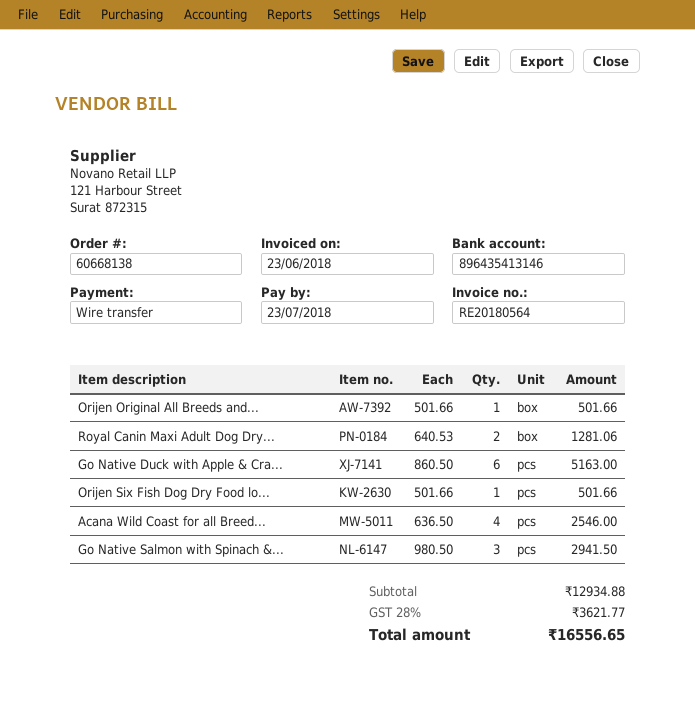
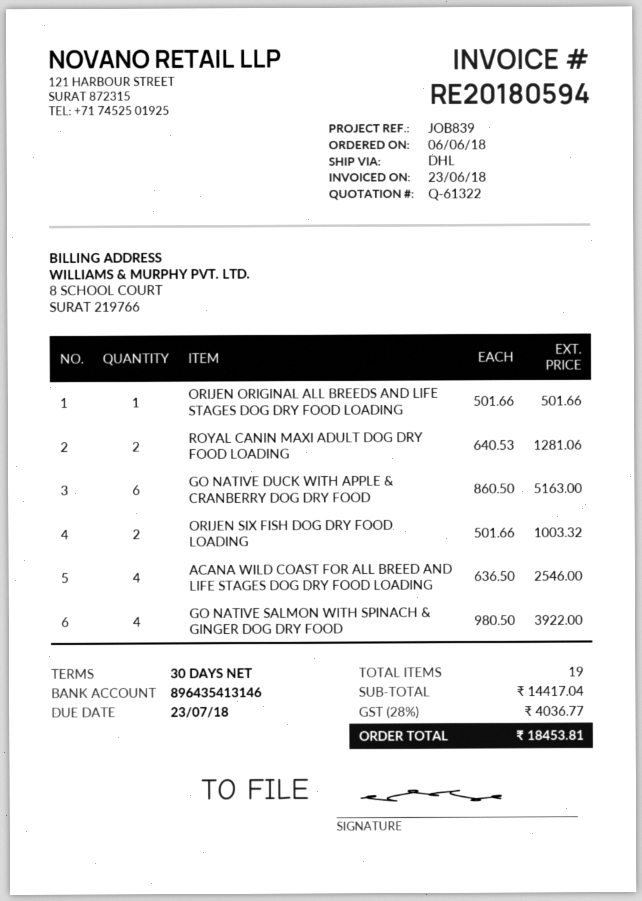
invoice number: RE20180564 -> RE20180594
Orijen Six Fish Dog Dry Food lo...: 1 x 501.66 = 501.66 -> 2 x 501.66 = 1003.32
Go Native Salmon with Spinach &...: 3 x 980.50 = 2941.50 -> 4 x 980.50 = 3922.00
subtotal: 12934.88 -> 14417.04
tax: 28% = 3621.77 -> 28% = 4036.77
total: 16556.65 -> 18453.81

